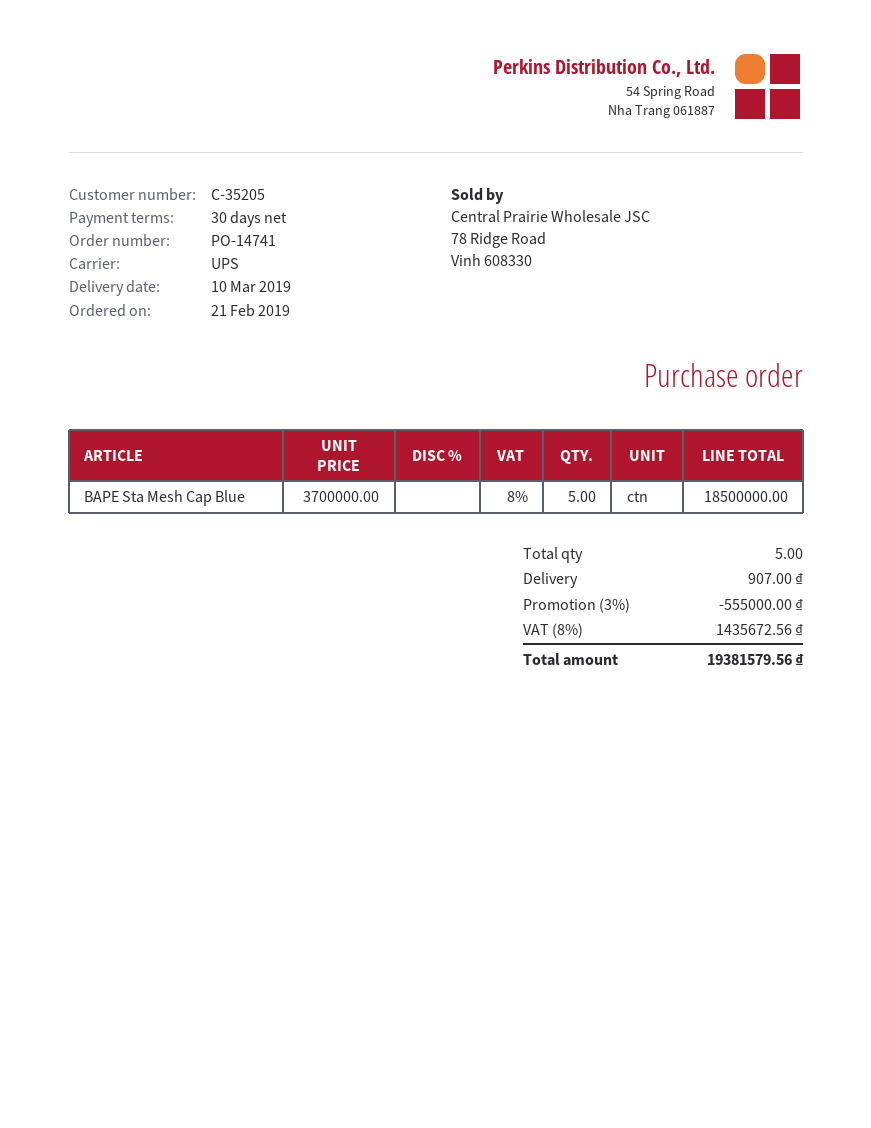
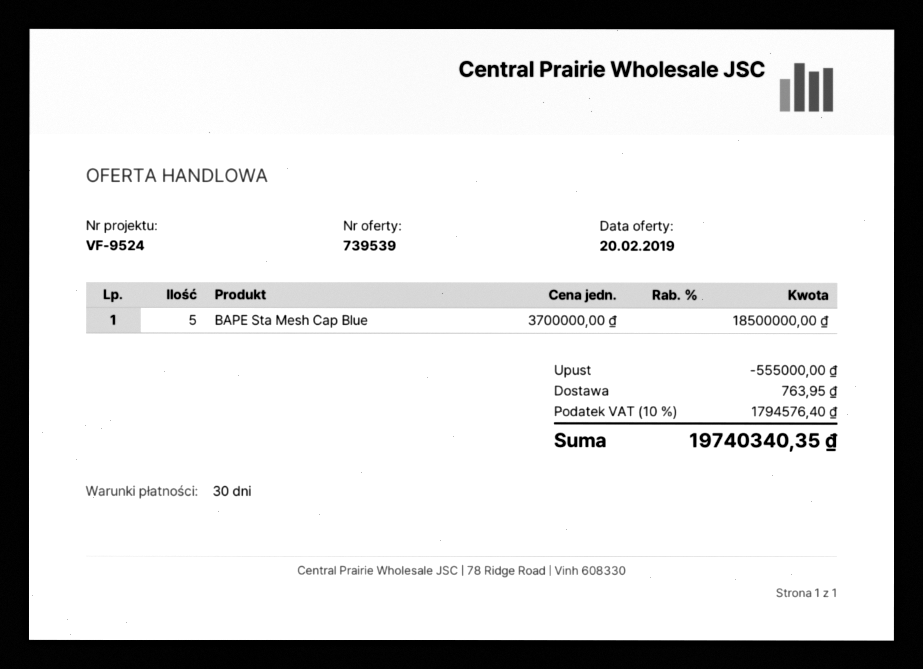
shipping: 907.00 -> 763.95
tax: 8% = 1435672.56 -> 10% = 1794576.40
total: 19381579.56 -> 19740340.35

